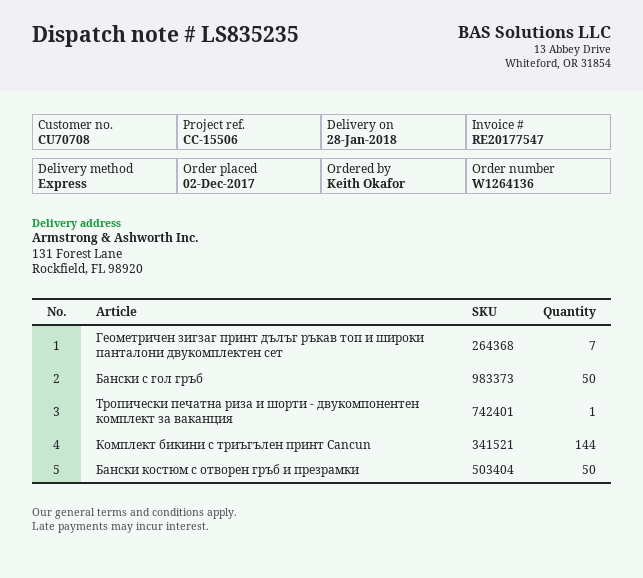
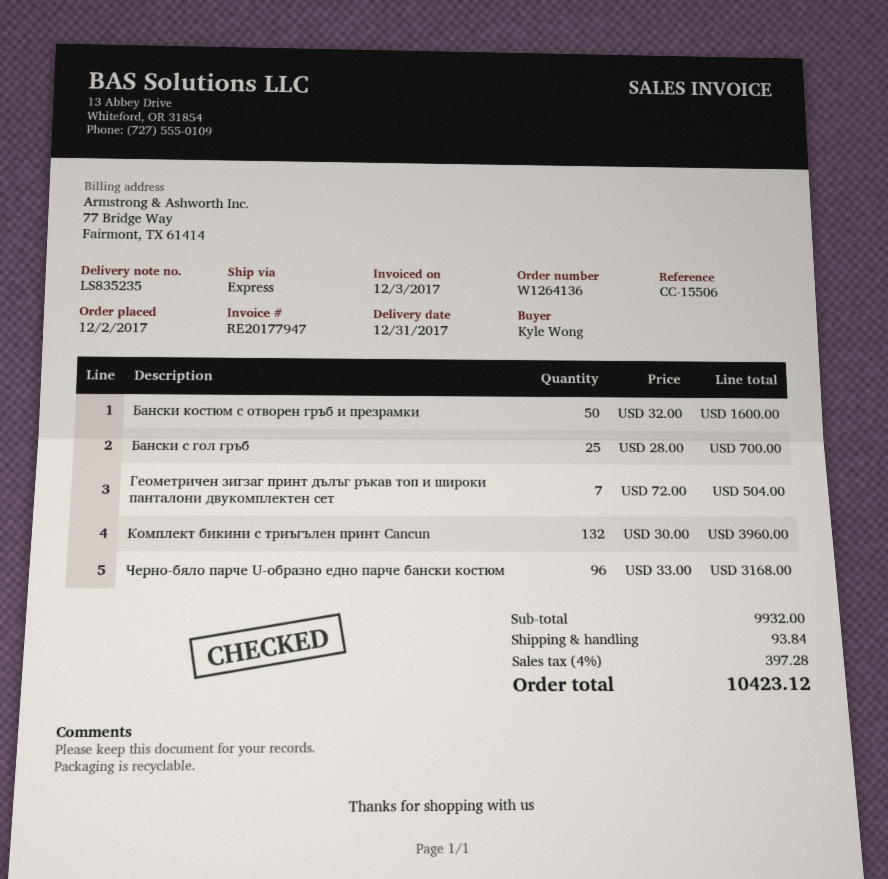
delivery date: 2018-01-28 -> 2017-12-31
invoice number: RE20177547 -> RE20177947
ordered by: Keith Okafor -> Kyle Wong
Бански с гол гръб: 50 -> 25
Тропически печатна риза и шорти - двукомпонентен комплект за ваканция: 1 -> none
Комплект бикини с триъгълен принт Cancun: 144 -> 132
Черно-бяло парче U-образно едно парче бански костюм: none -> 96

